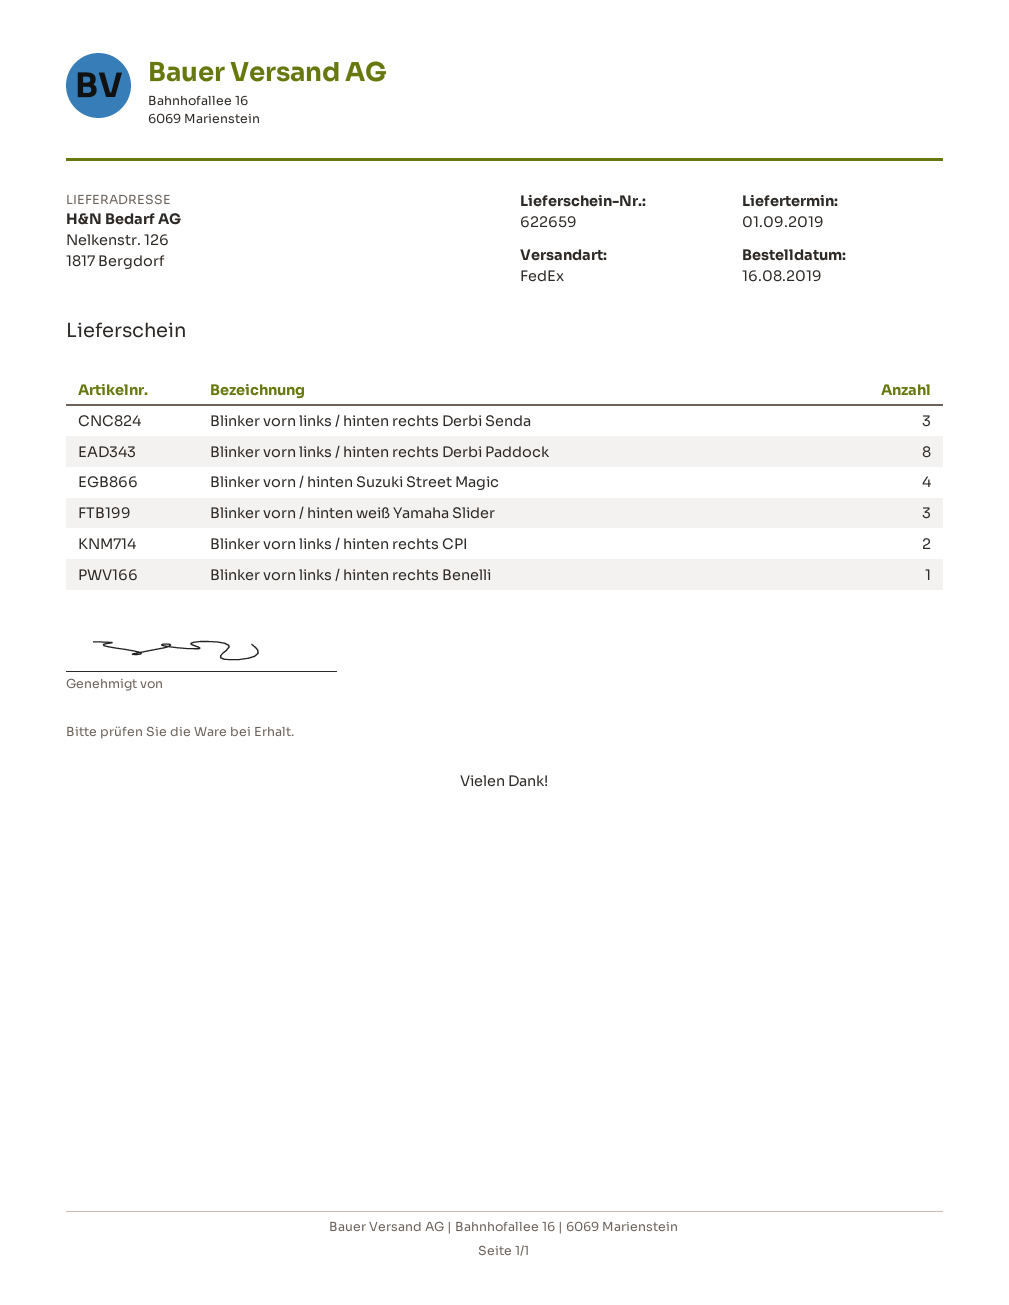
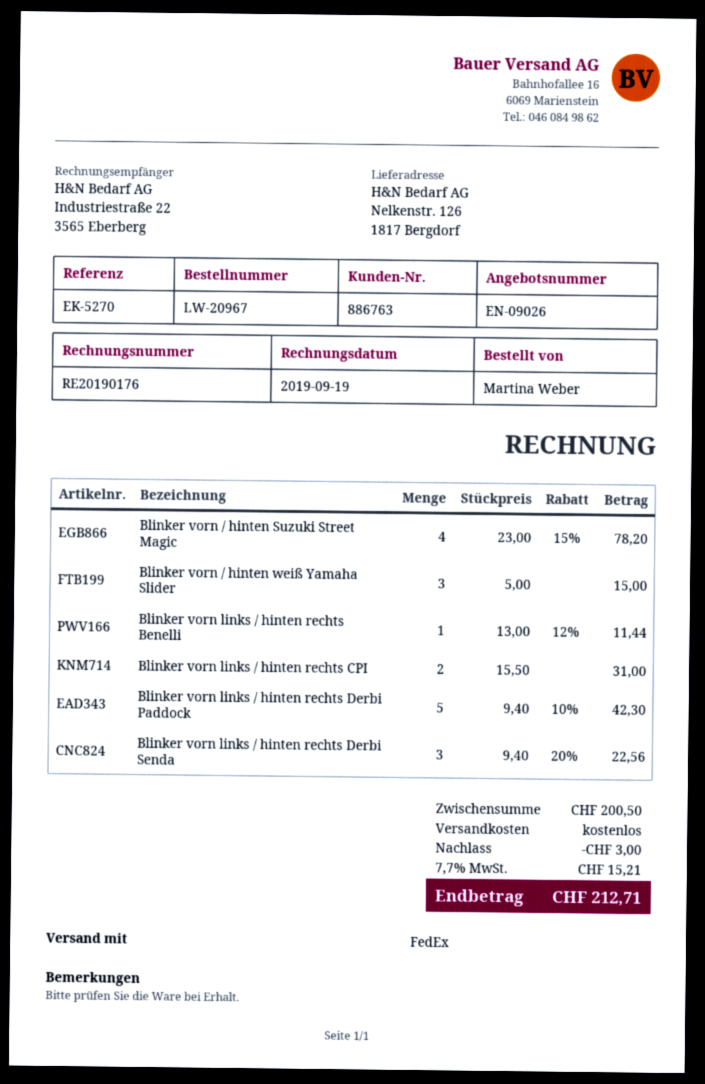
Blinker vorn links / hinten rechts Derbi Paddock: 8 -> 5

